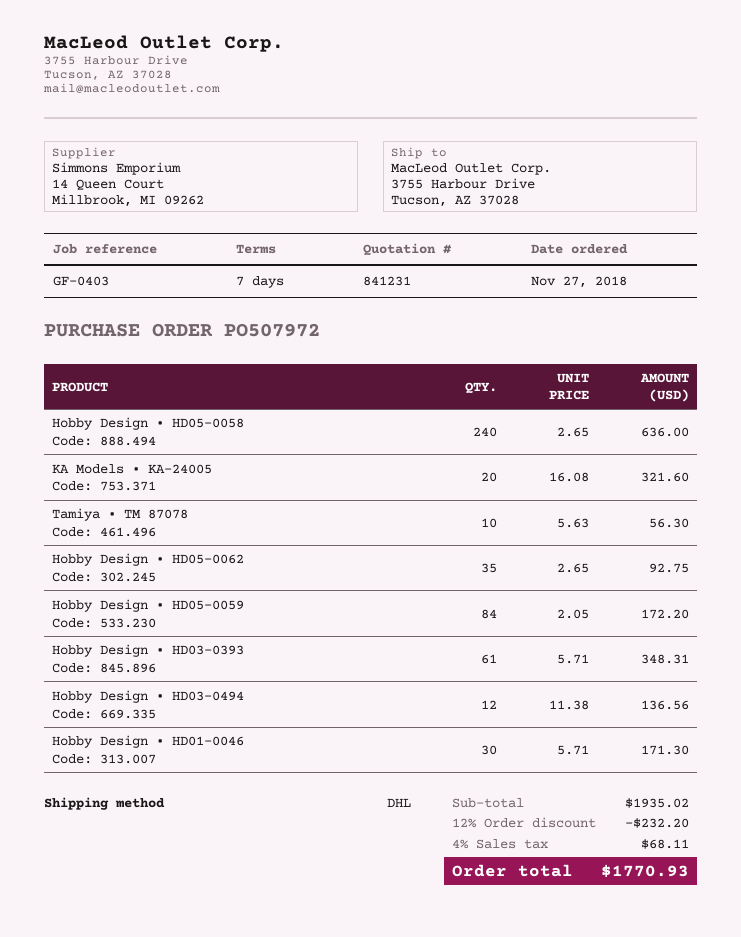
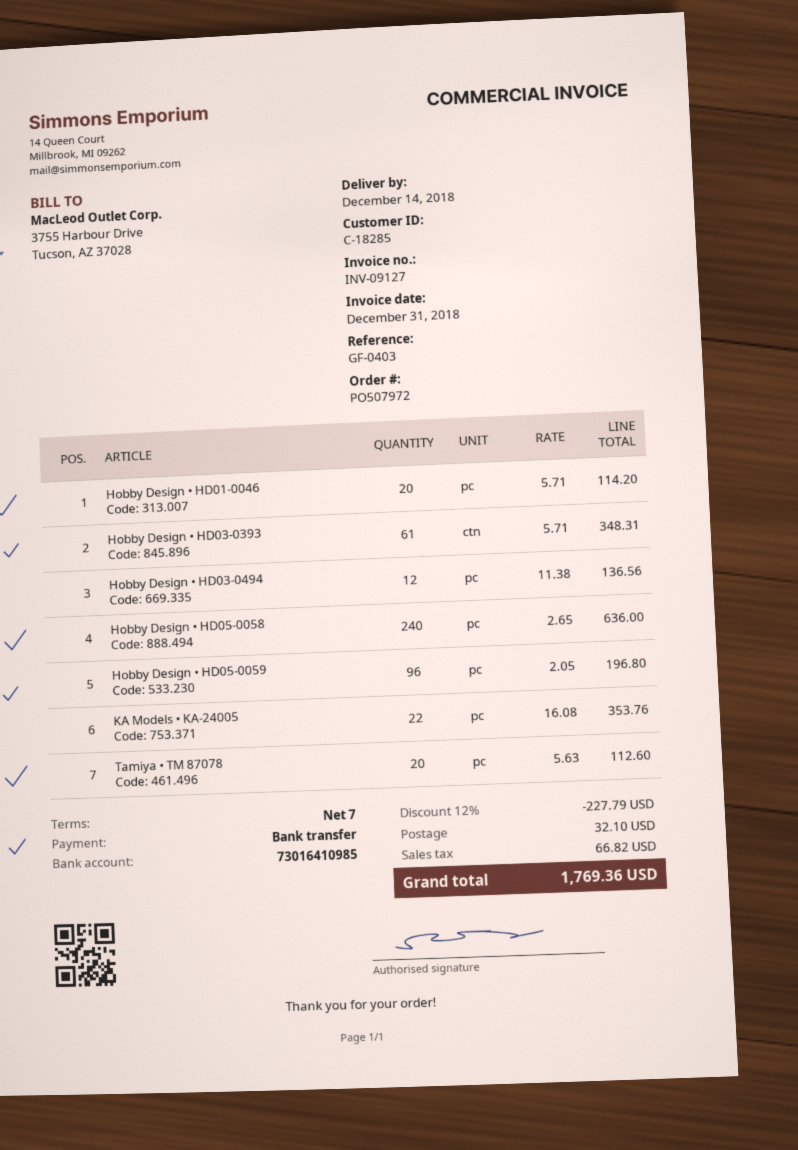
KA Models • KA-24005: 20 x 16.08 = 321.60 -> 22 x 16.08 = 353.76
Tamiya • TM 87078: 10 x 5.63 = 56.30 -> 20 x 5.63 = 112.60
Hobby Design • HD05-0062: 35 x 2.65 = 92.75 -> none
Hobby Design • HD05-0059: 84 x 2.05 = 172.20 -> 96 x 2.05 = 196.80
Hobby Design • HD01-0046: 30 x 5.71 = 171.30 -> 20 x 5.71 = 114.20
discount: 12% = 232.20 -> 12% = 227.79
shipping: none -> 32.10
tax: 68.11 -> 66.82
total: 1770.93 -> 1769.36

